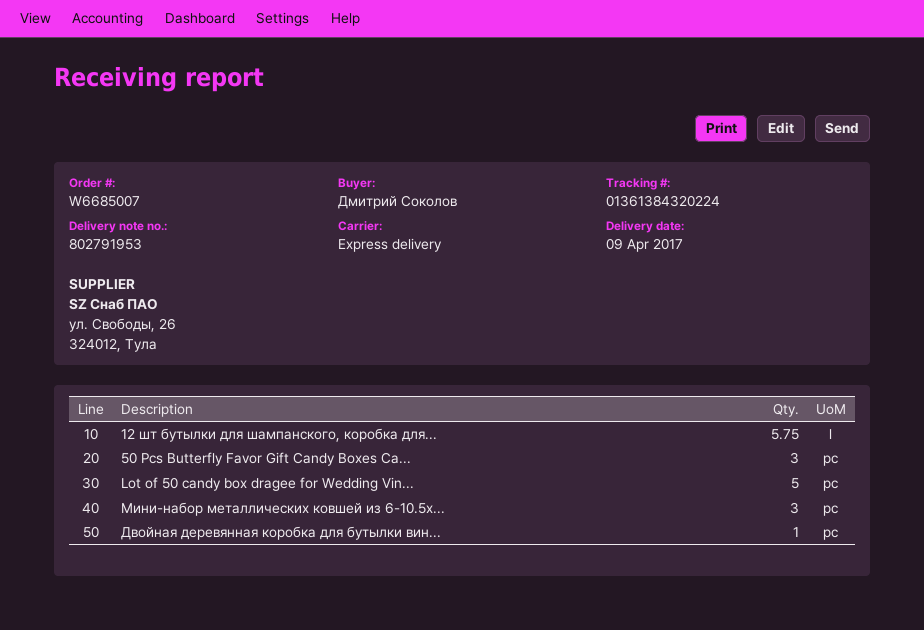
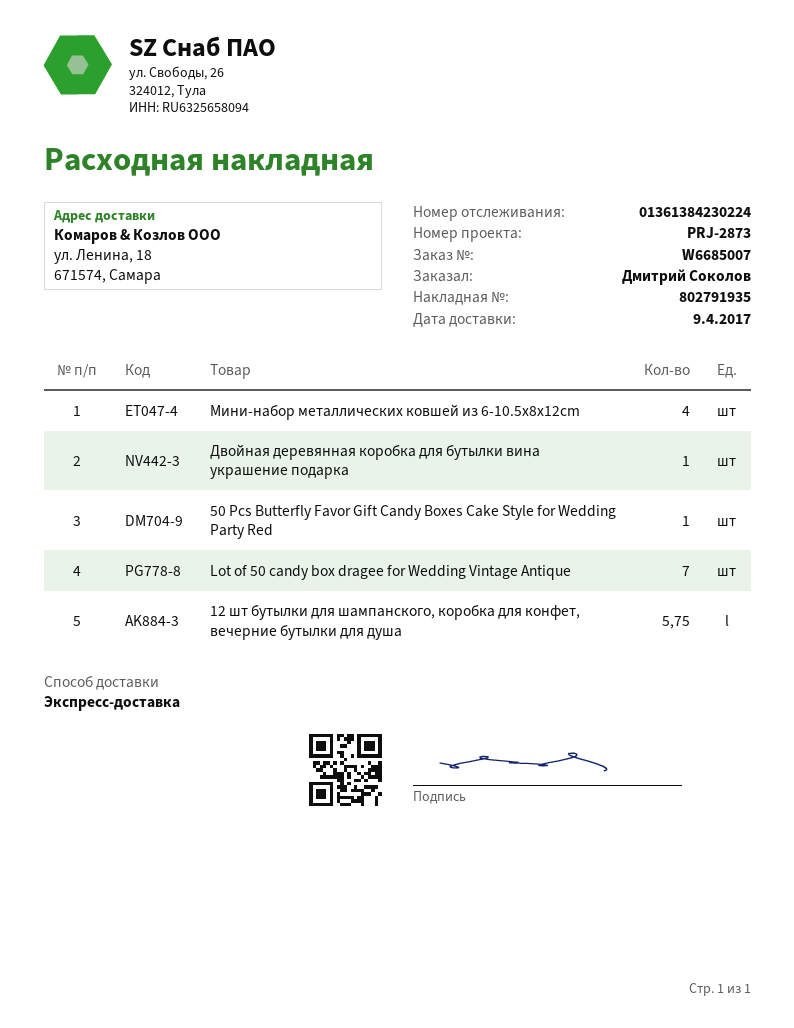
delivery note number: 802791953 -> 802791935
tracking number: 01361384320224 -> 01361384230224
50 Pcs Butterfly Favor Gift Candy Boxes Ca...: 3 -> 1
Lot of 50 candy box dragee for Wedding Vin...: 5 -> 7
Мини-набор металлических ковшей из 6-10.5x...: 3 -> 4

